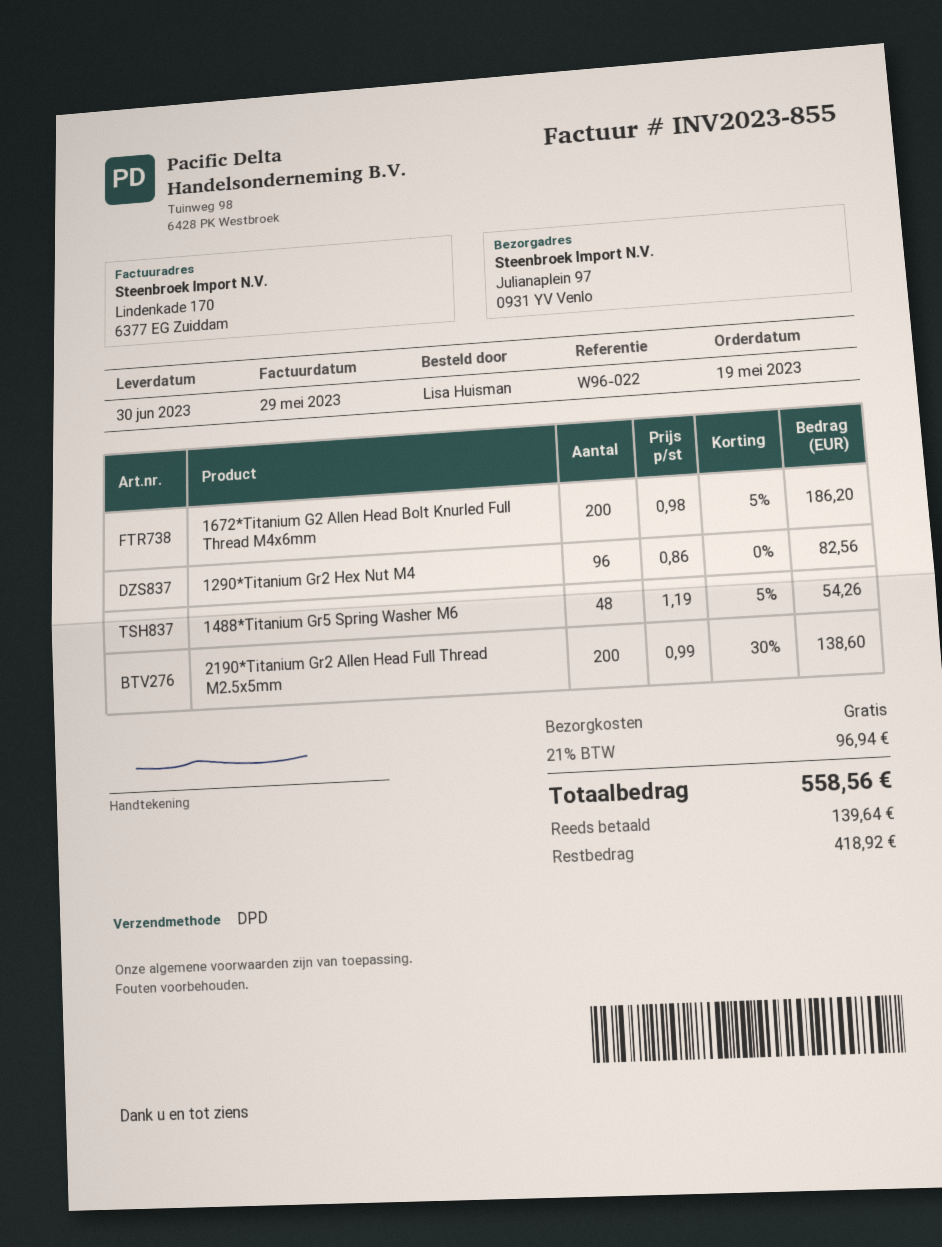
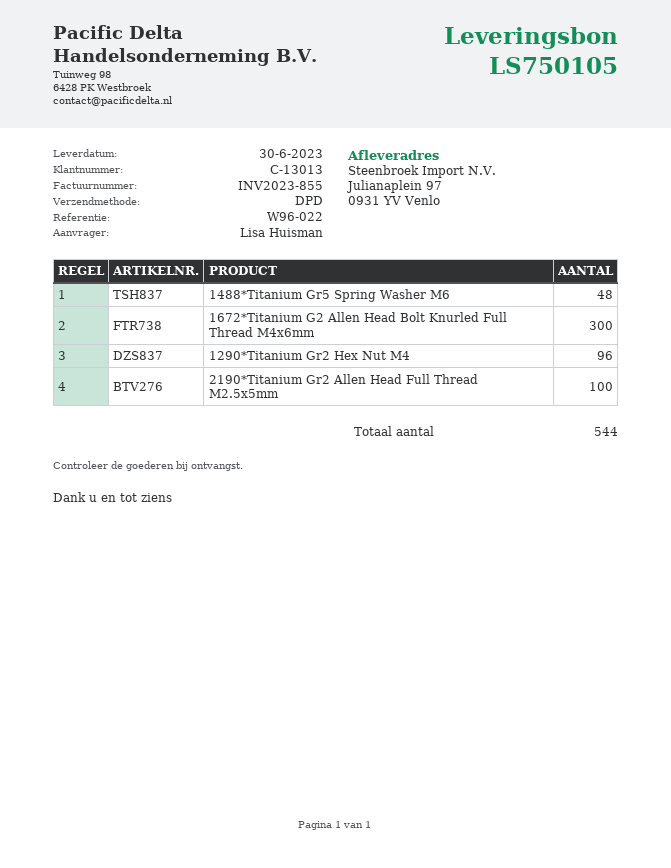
1672*Titanium G2 Allen Head Bolt Knurled Full Thread M4x6mm: 200 -> 300
2190*Titanium Gr2 Allen Head Full Thread M2.5x5mm: 200 -> 100

